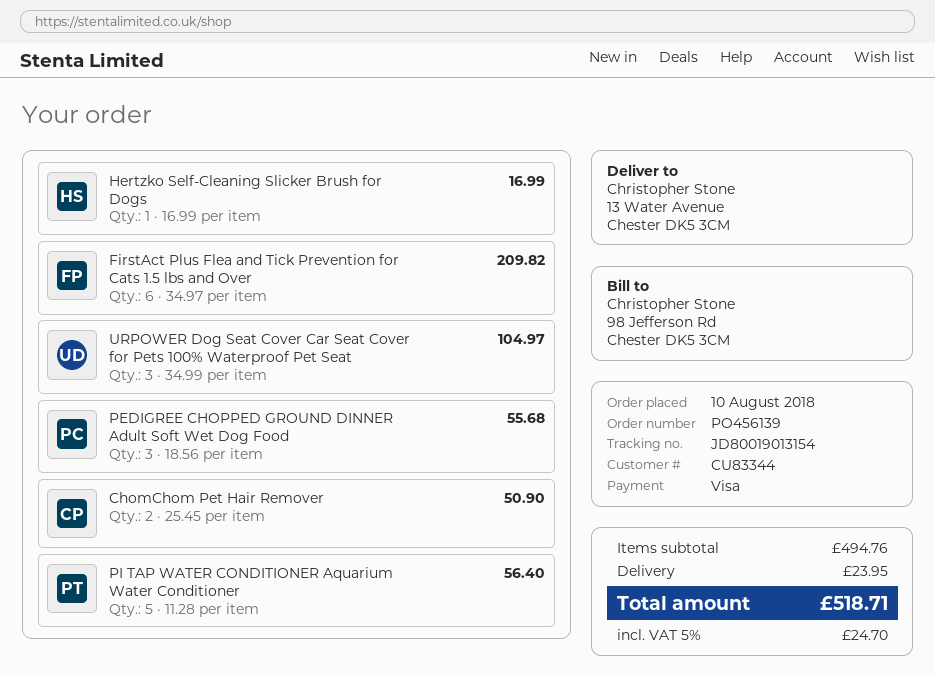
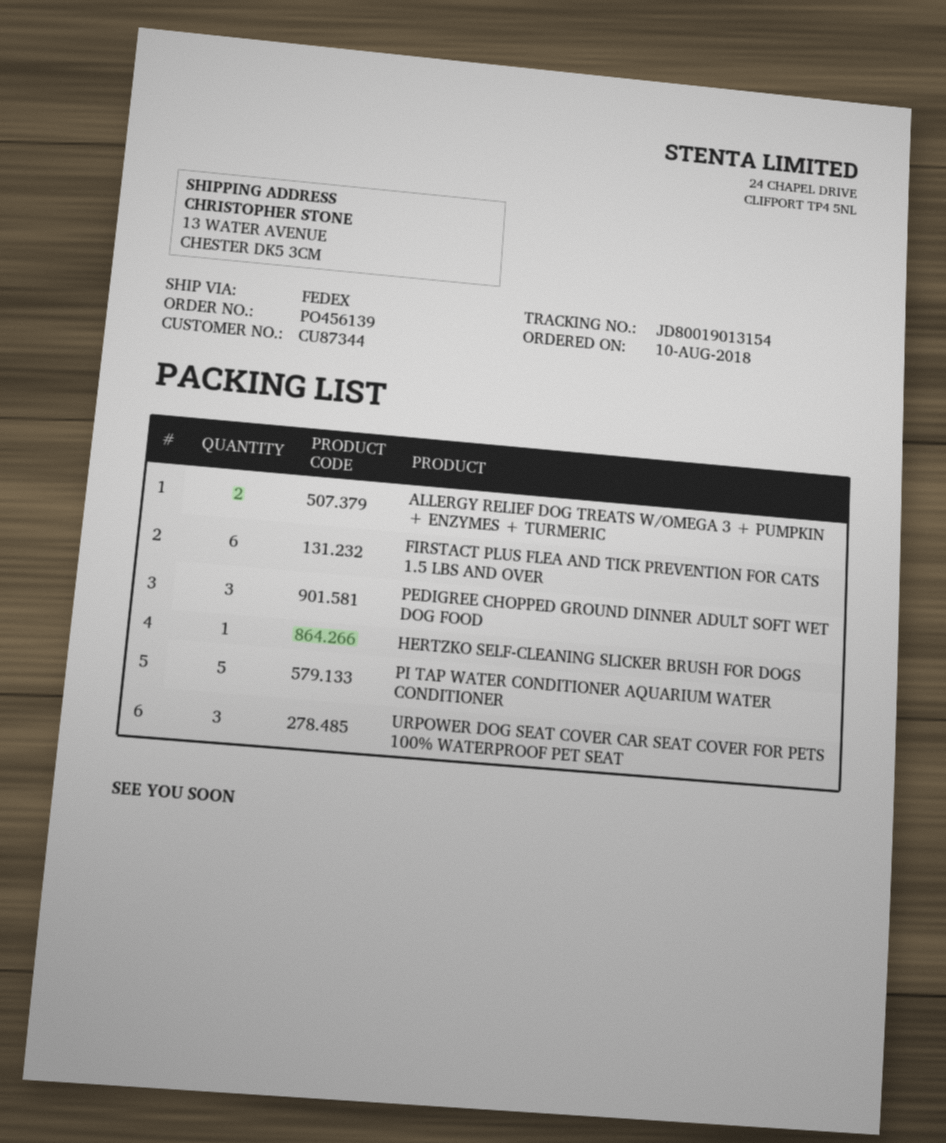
customer number: CU83344 -> CU87344
ChomChom Pet Hair Remover: 2 -> none
ALLERGY RELIEF DOG TREATS W/OMEGA 3 + PUMPKIN + ENZYMES + TURMERIC: none -> 2

